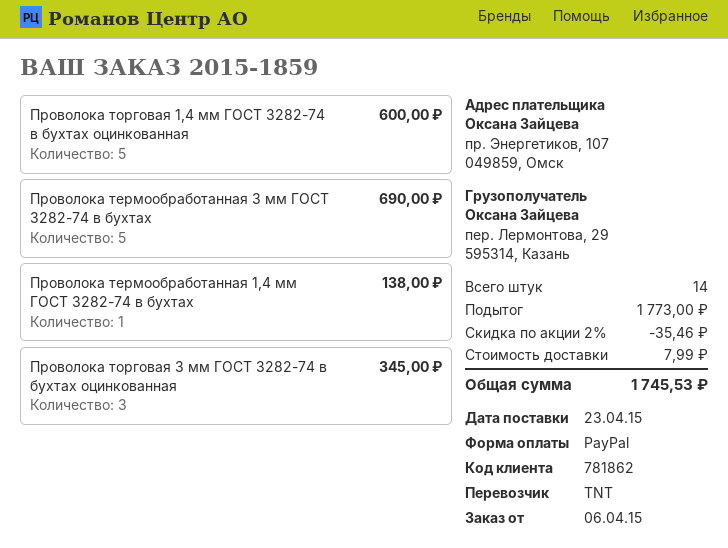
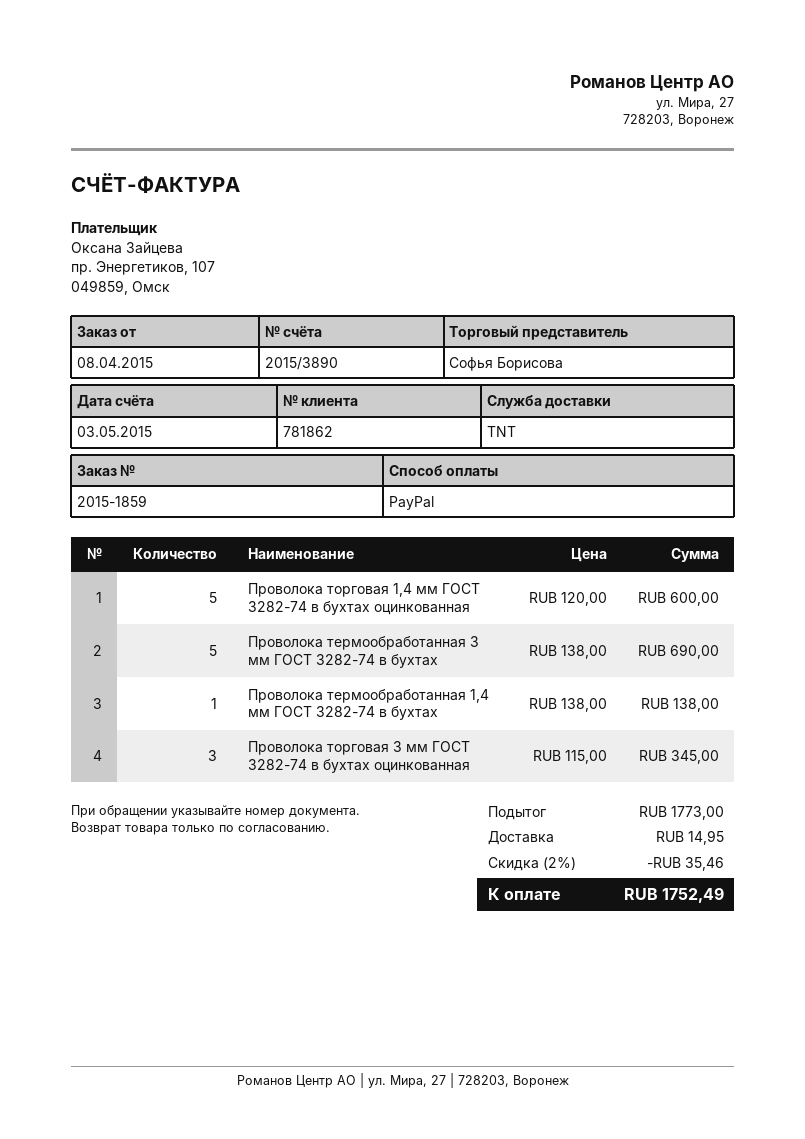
order date: 2015-04-06 -> 2015-04-08
shipping: 7.99 -> 14.95
total: 1745.53 -> 1752.49

